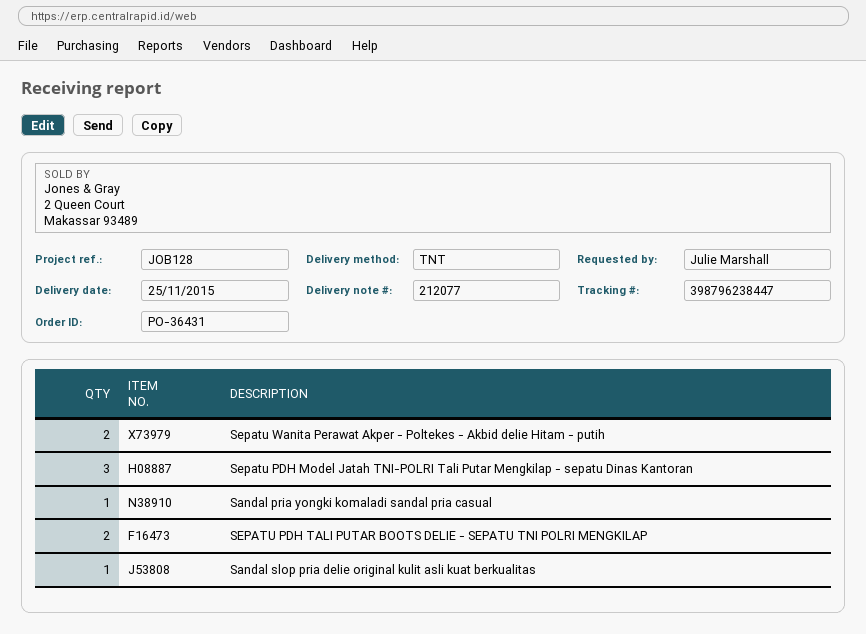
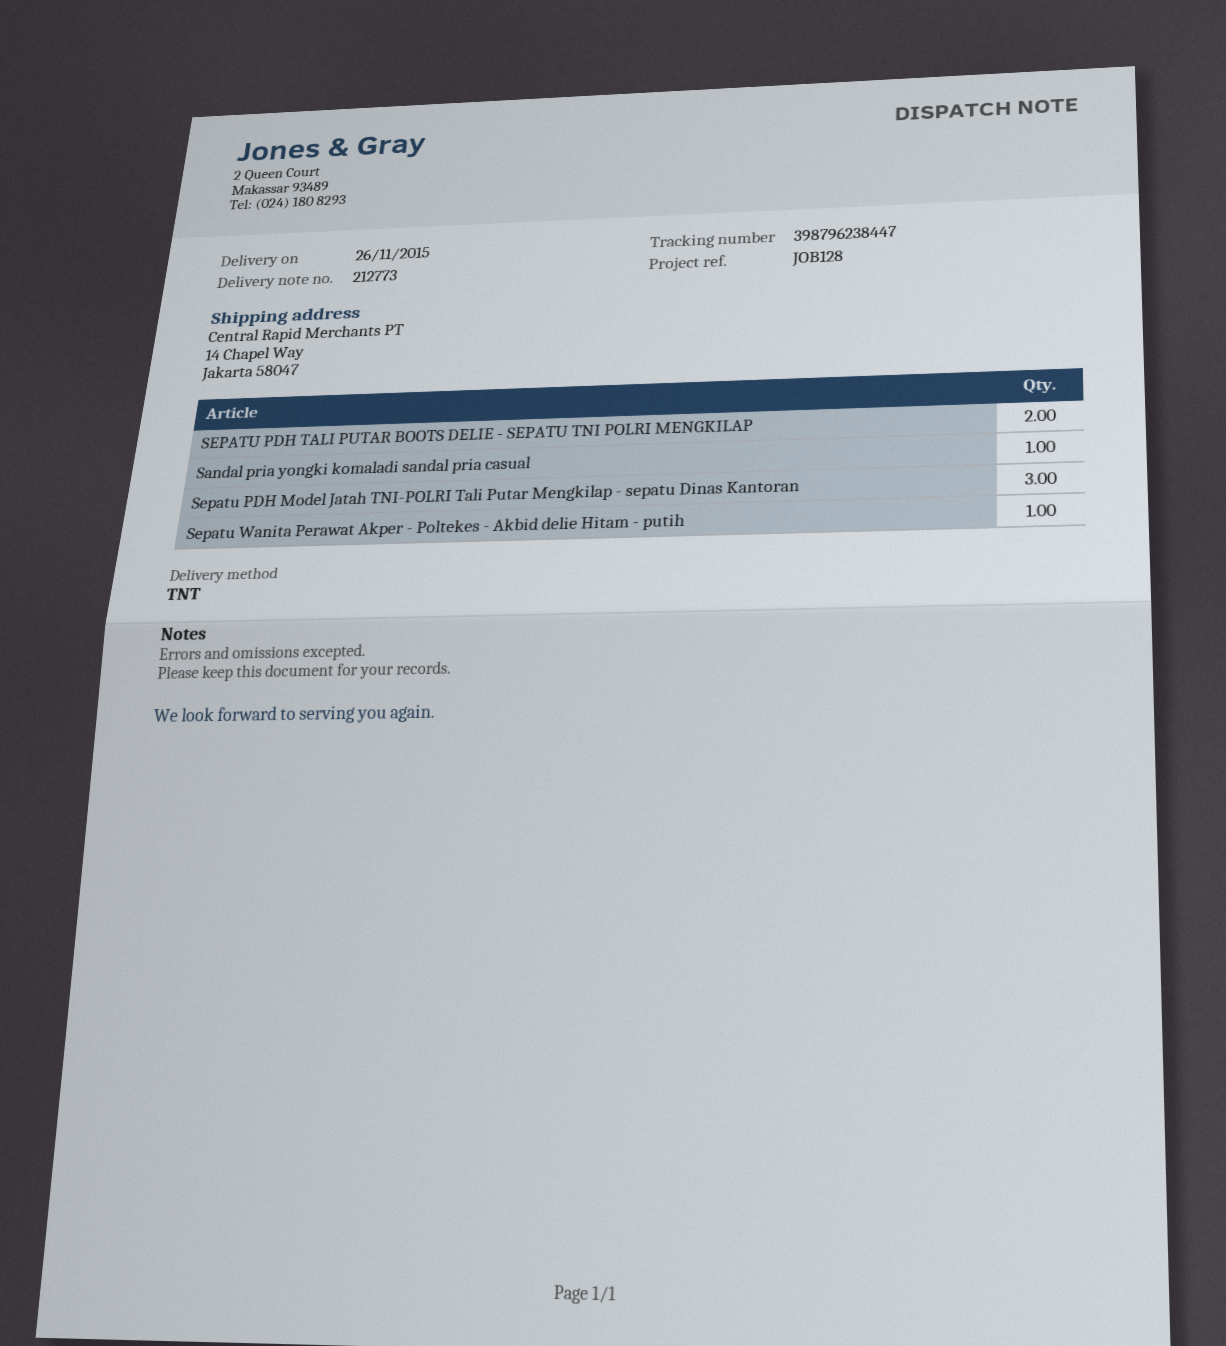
delivery note number: 212077 -> 212773
delivery date: 2015-11-25 -> 2015-11-26
Sepatu Wanita Perawat Akper - Poltekes - Akbid delie Hitam - putih: 2 -> 1
Sandal slop pria delie original kulit asli kuat berkualitas: 1 -> none

